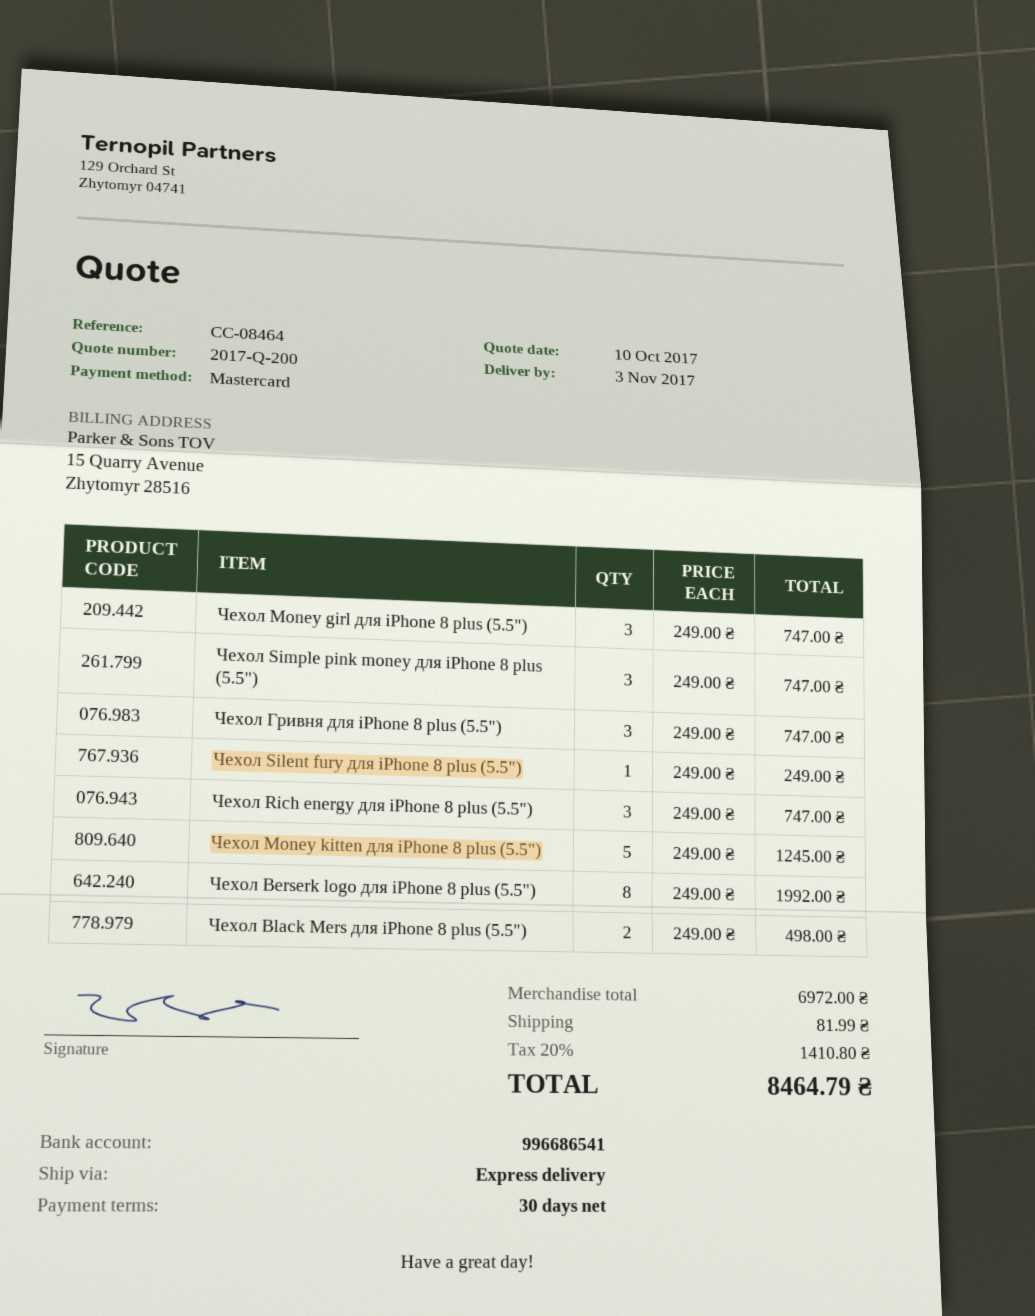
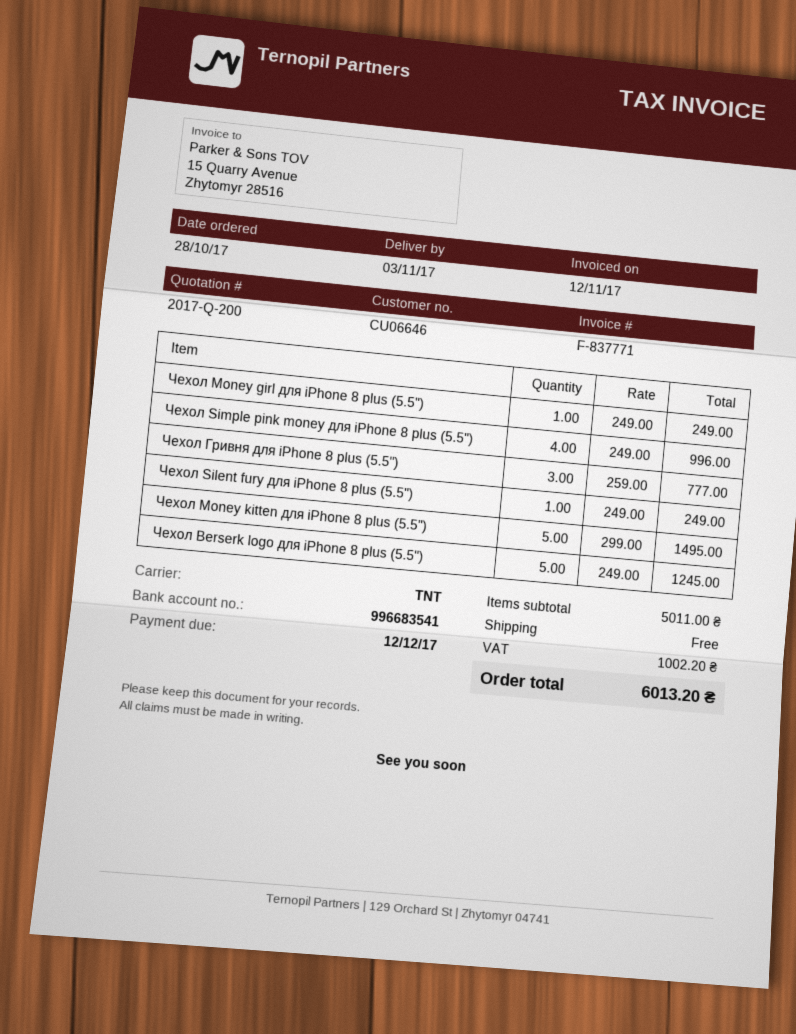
bank account: 996686541 -> 996683541
shipping method: express -> TNT
Чехол Money girl для iPhone 8 plus (5.5"): 3 x 249.00 = 747.00 -> 1 x 249.00 = 249.00
Чехол Simple pink money для iPhone 8 plus (5.5"): 3 x 249.00 = 747.00 -> 4 x 249.00 = 996.00
Чехол Гривня для iPhone 8 plus (5.5"): 3 x 249.00 = 747.00 -> 3 x 259.00 = 777.00
Чехол Rich energy для iPhone 8 plus (5.5"): 3 x 249.00 = 747.00 -> none
Чехол Money kitten для iPhone 8 plus (5.5"): 5 x 249.00 = 1245.00 -> 5 x 299.00 = 1495.00
Чехол Berserk logo для iPhone 8 plus (5.5"): 8 x 249.00 = 1992.00 -> 5 x 249.00 = 1245.00
Чехол Black Mers для iPhone 8 plus (5.5"): 2 x 249.00 = 498.00 -> none
subtotal: 6972.00 -> 5011.00
shipping: 81.99 -> 0.00
tax: 1410.80 -> 1002.20
total: 8464.79 -> 6013.20

